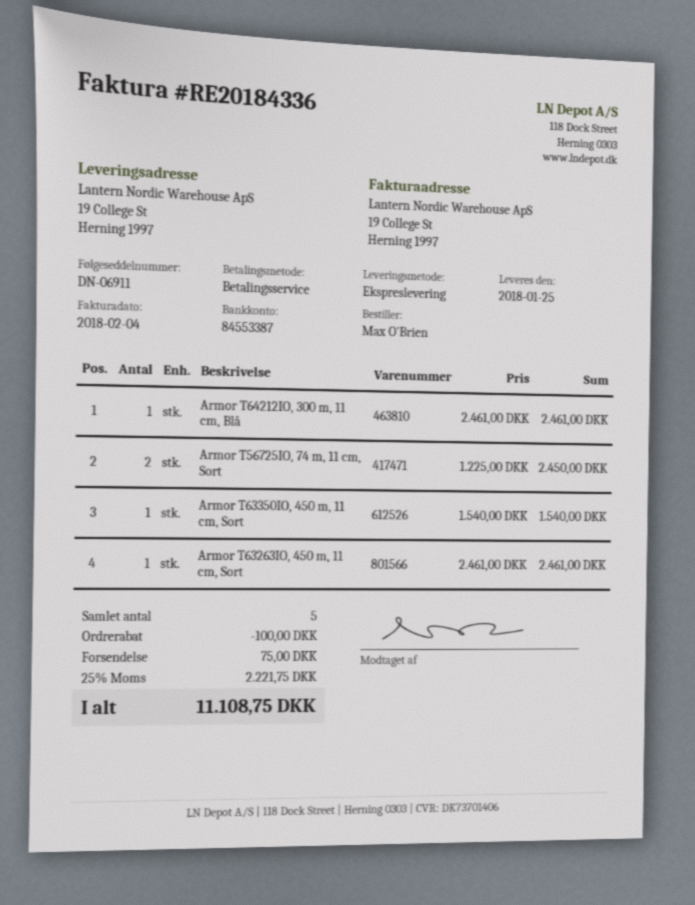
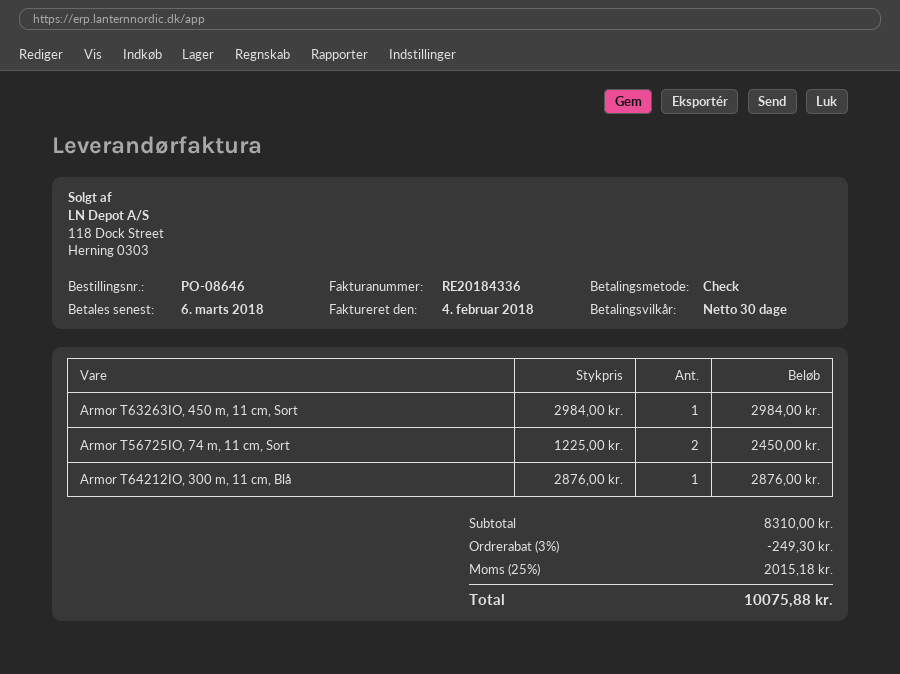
payment method: direct debit -> cheque
Armor T64212IO, 300 m, 11 cm, Blå: 1 x 2461.00 = 2461.00 -> 1 x 2876.00 = 2876.00
Armor T63350IO, 450 m, 11 cm, Sort: 1 x 1540.00 = 1540.00 -> none
Armor T63263IO, 450 m, 11 cm, Sort: 1 x 2461.00 = 2461.00 -> 1 x 2984.00 = 2984.00
discount: 100.00 -> 249.30
shipping: 75.00 -> none
tax: 25% = 2221.75 -> 25% = 2015.18
total: 11108.75 -> 10075.88

